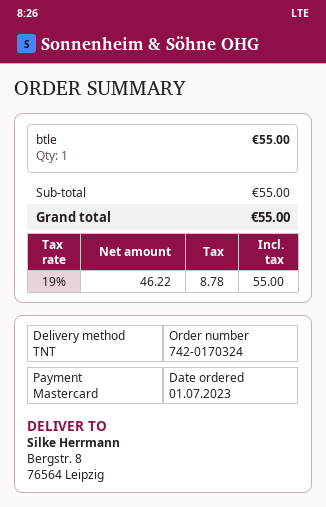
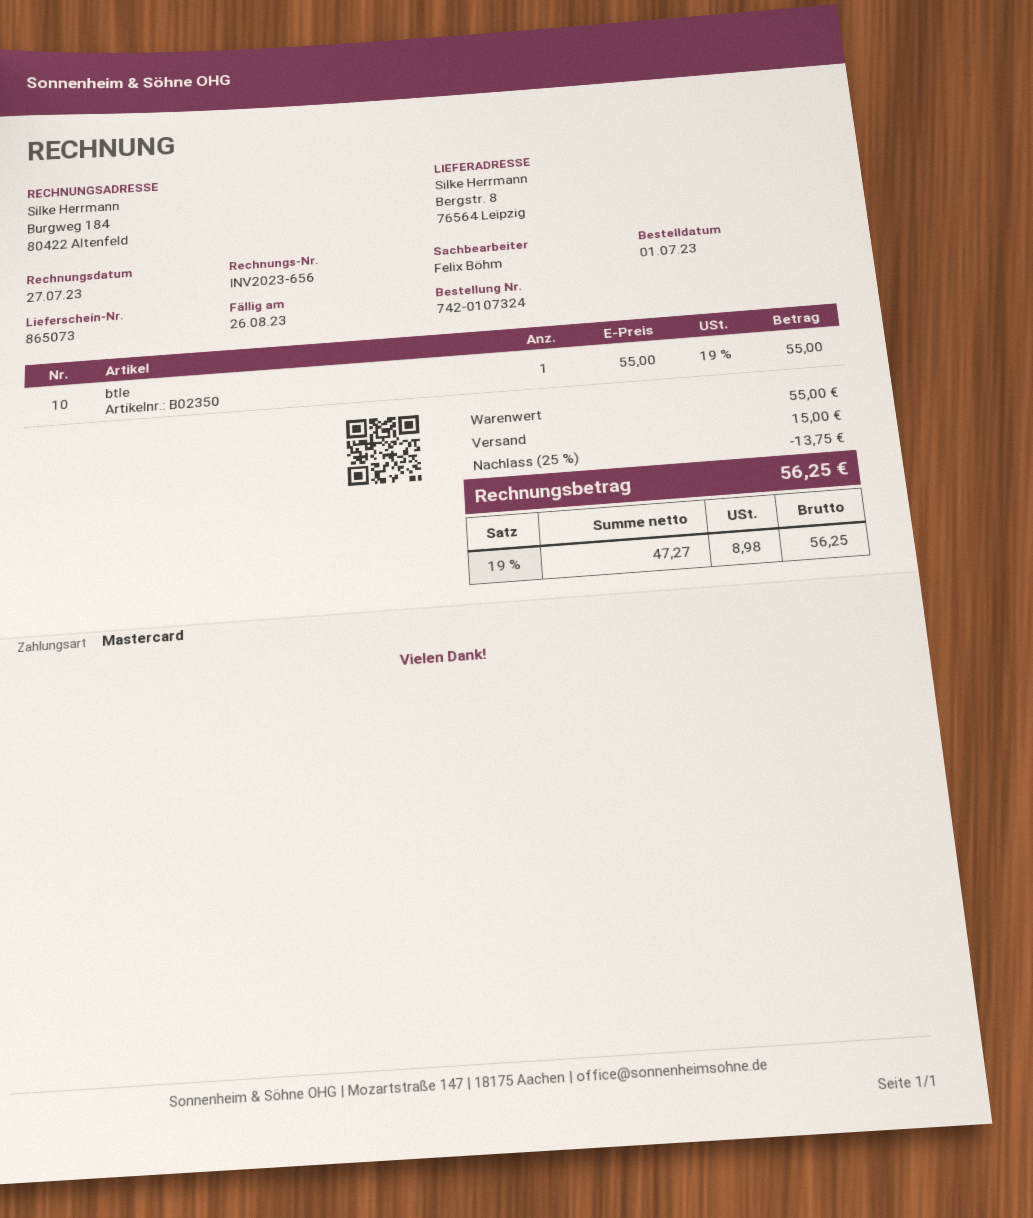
order number: 742-0170324 -> 742-0107324
discount: none -> 25% = 13.75
shipping: none -> 15.00
net: 46.22 -> 47.27
tax: 19% = 8.78 -> 19% = 8.98
total: 55.00 -> 56.25

